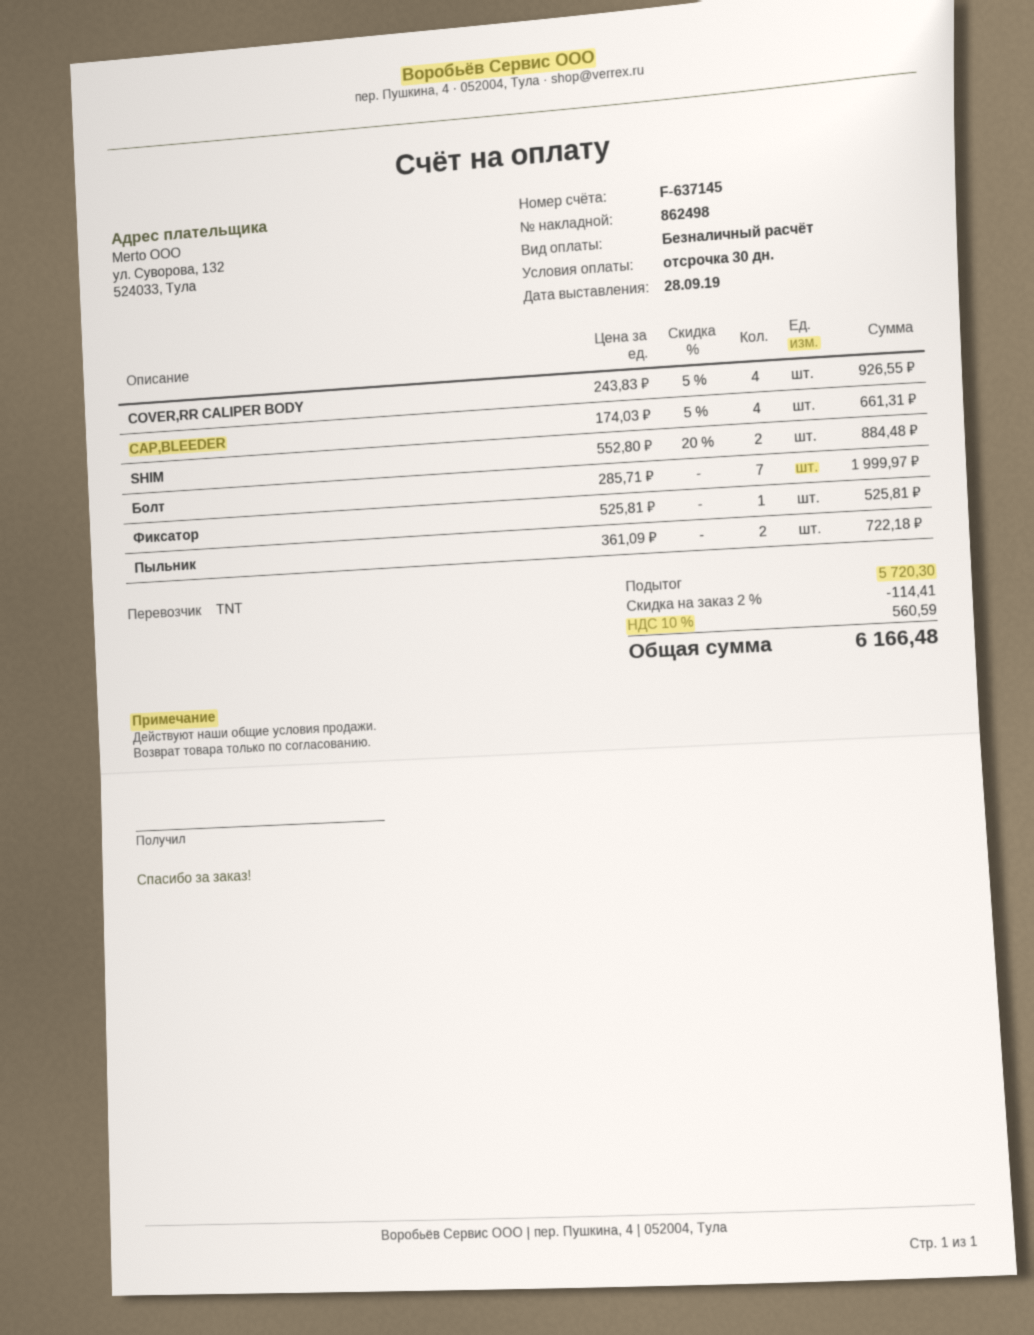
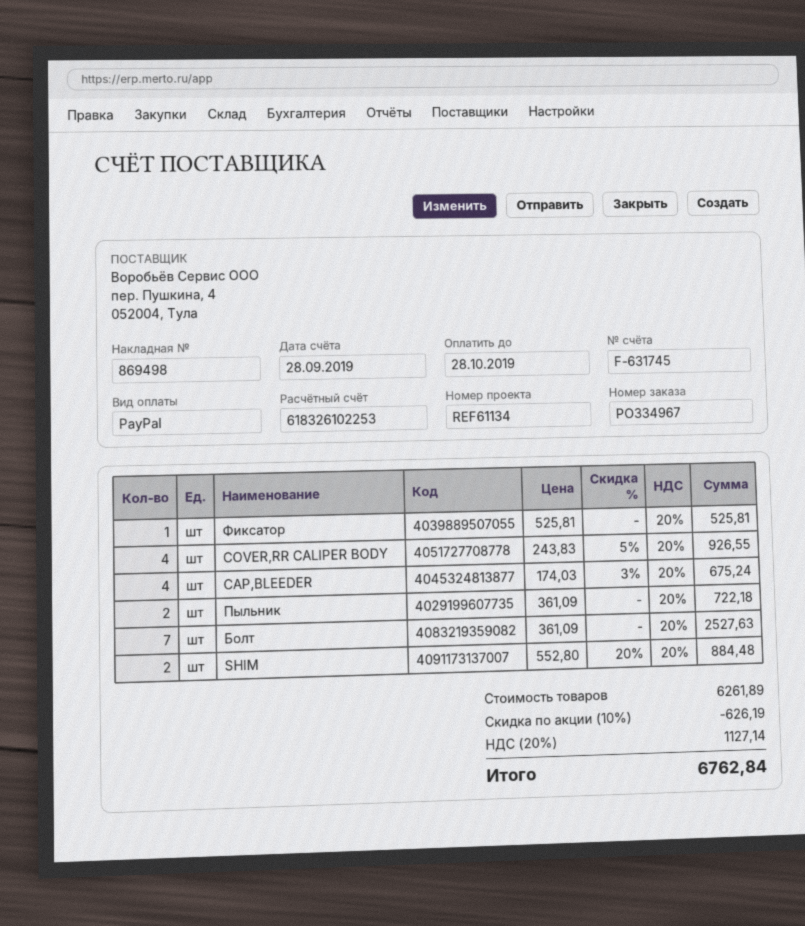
delivery note number: 862498 -> 869498
invoice number: F-637145 -> F-631745
payment method: bank transfer -> PayPal
CAP,BLEEDER: 4 x 174.03 - 5% = 661.31 -> 4 x 174.03 - 3% = 675.24
Болт: 7 x 285.71 = 1999.97 -> 7 x 361.09 = 2527.63
subtotal: 5720.30 -> 6261.89
discount: 2% = 114.41 -> 10% = 626.19
tax: 10% = 560.59 -> 20% = 1127.14
total: 6166.48 -> 6762.84

